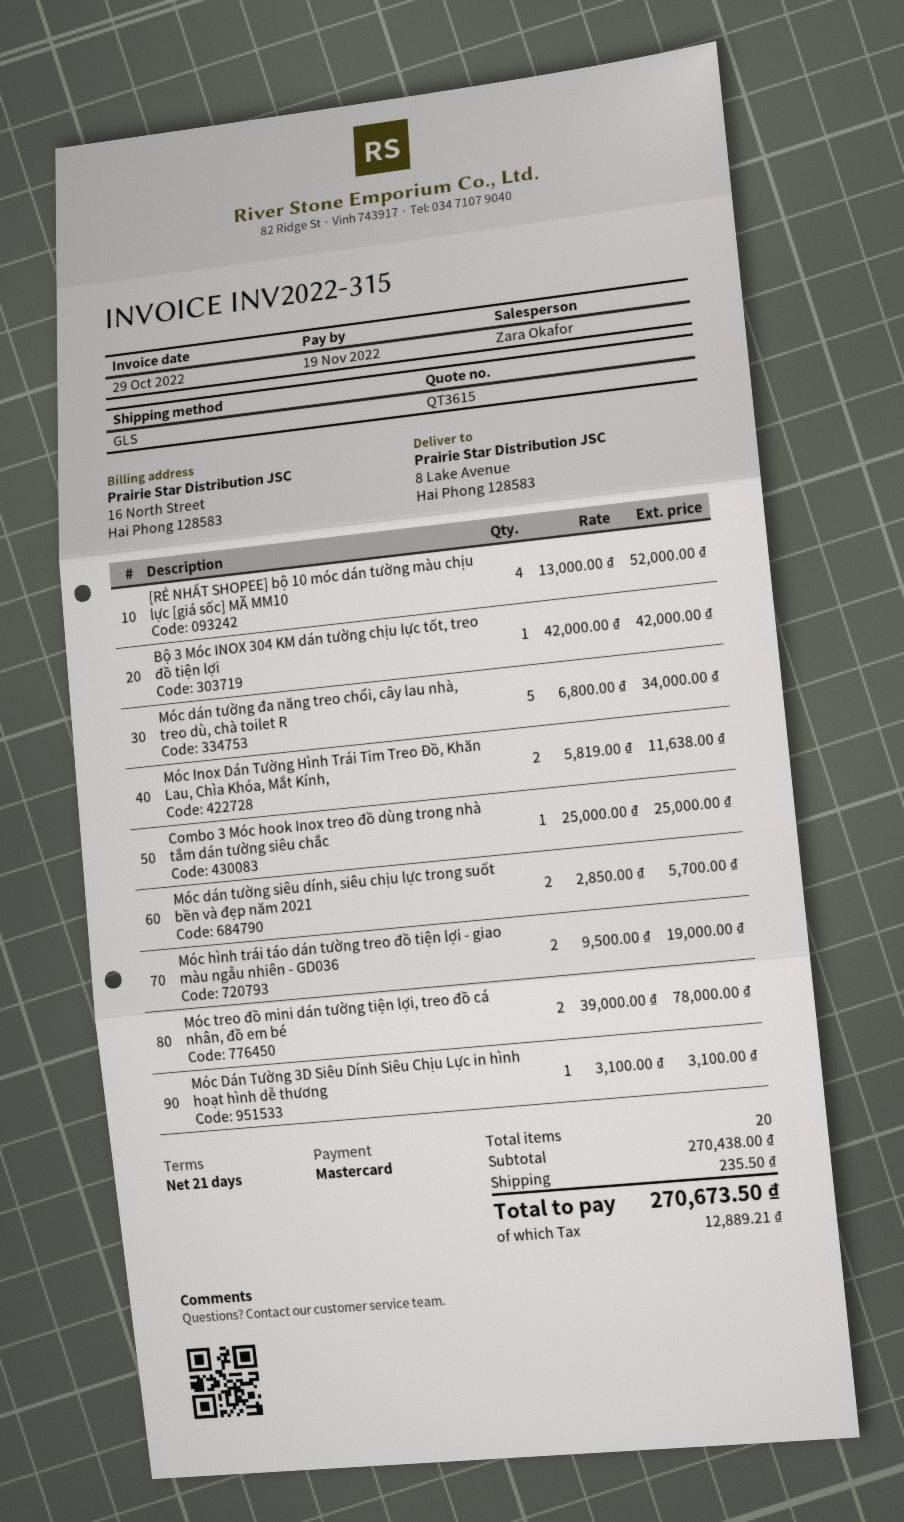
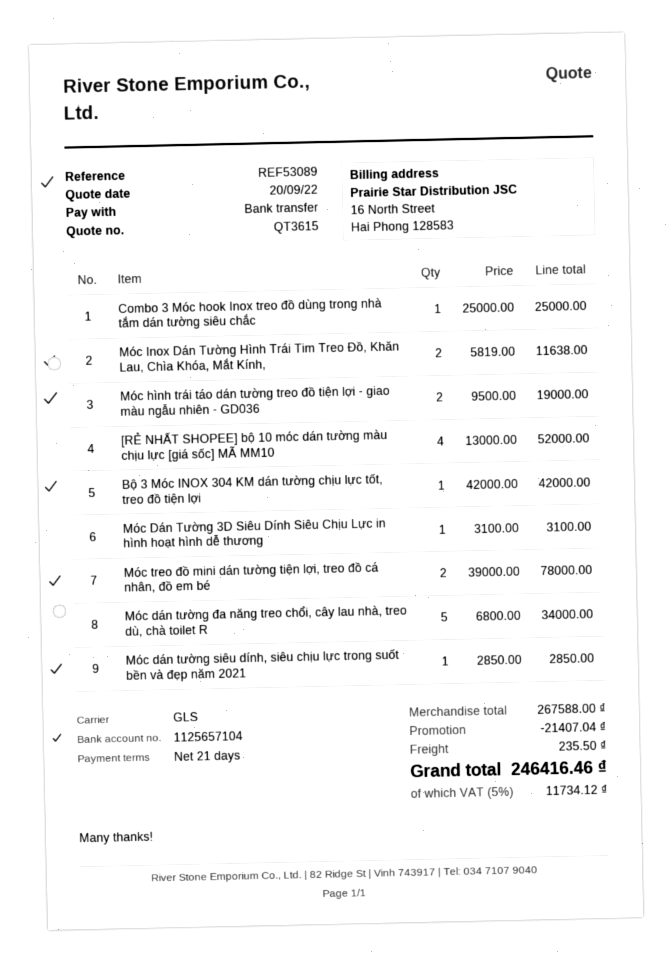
payment method: Mastercard -> bank transfer
Móc dán tường siêu dính, siêu chịu lực trong suốt bền và đẹp năm 2021: 2 x 2850.00 = 5700.00 -> 1 x 2850.00 = 2850.00
subtotal: 270438.00 -> 267588.00
discount: none -> 21407.04
tax: 12889.21 -> 11734.12
total: 270673.50 -> 246416.46

